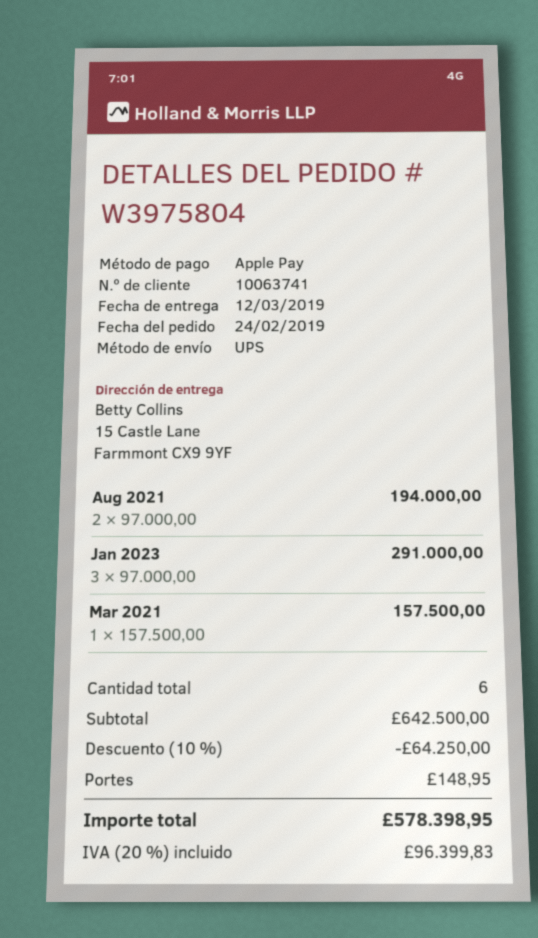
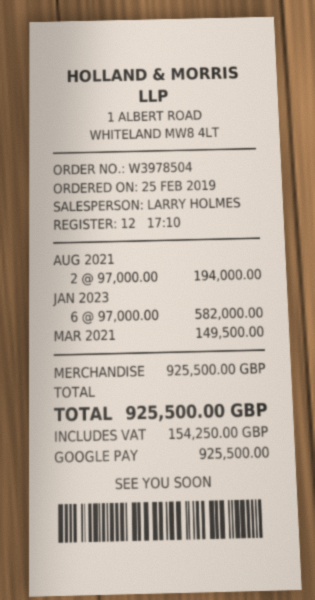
order number: W3975804 -> W3978504
order date: 2019-02-24 -> 2019-02-25
payment method: Apple Pay -> Google Pay
Jan 2023: 3 x 97000.00 = 291000.00 -> 6 x 97000.00 = 582000.00
Mar 2021: 1 x 157500.00 = 157500.00 -> 1 x 149500.00 = 149500.00
subtotal: 642500.00 -> 925500.00
discount: 10% = 64250.00 -> none
shipping: 148.95 -> none
tax: 96399.83 -> 154250.00
total: 578398.95 -> 925500.00

